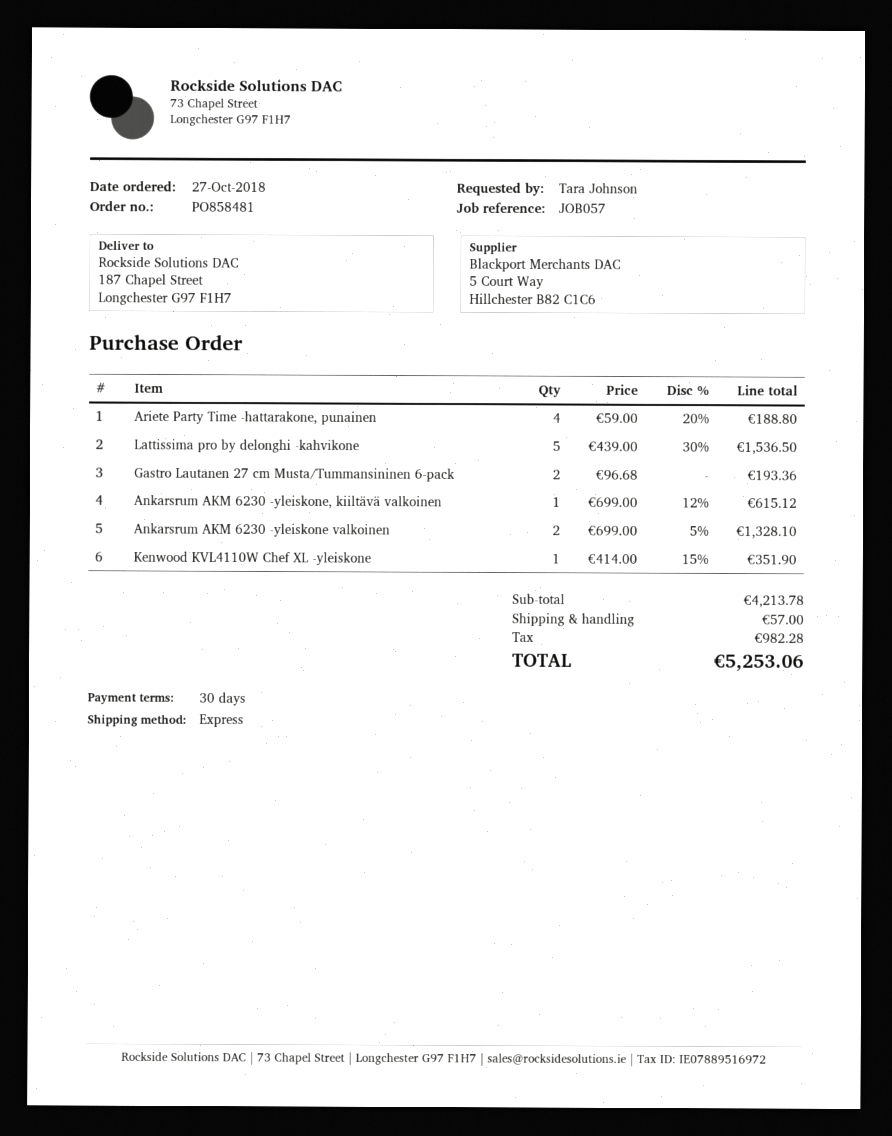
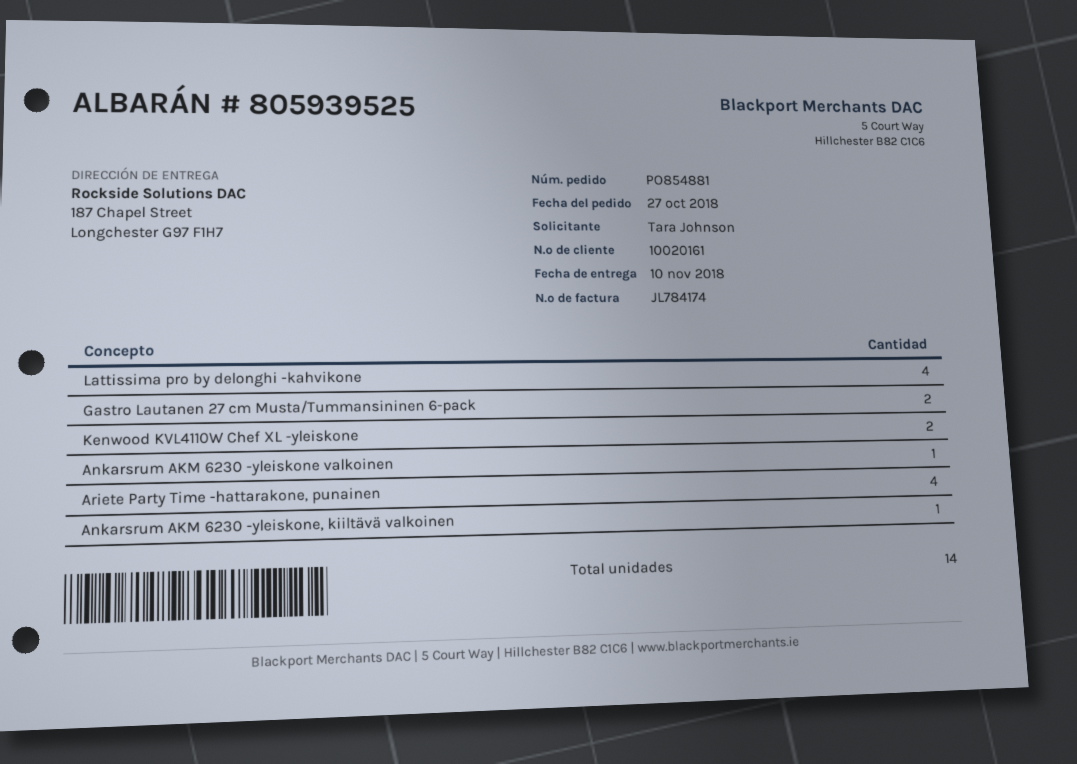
order number: PO858481 -> PO854881
Lattissima pro by delonghi -kahvikone: 5 -> 4
Ankarsrum AKM 6230 -yleiskone valkoinen: 2 -> 1
Kenwood KVL4110W Chef XL -yleiskone: 1 -> 2

